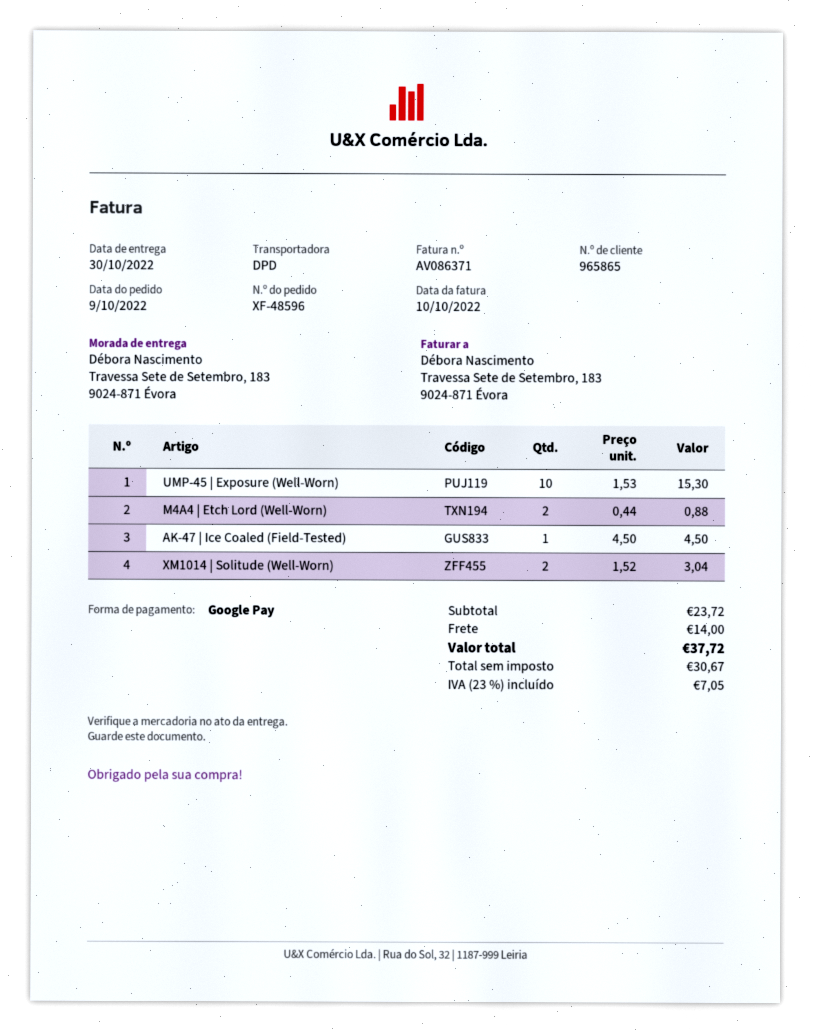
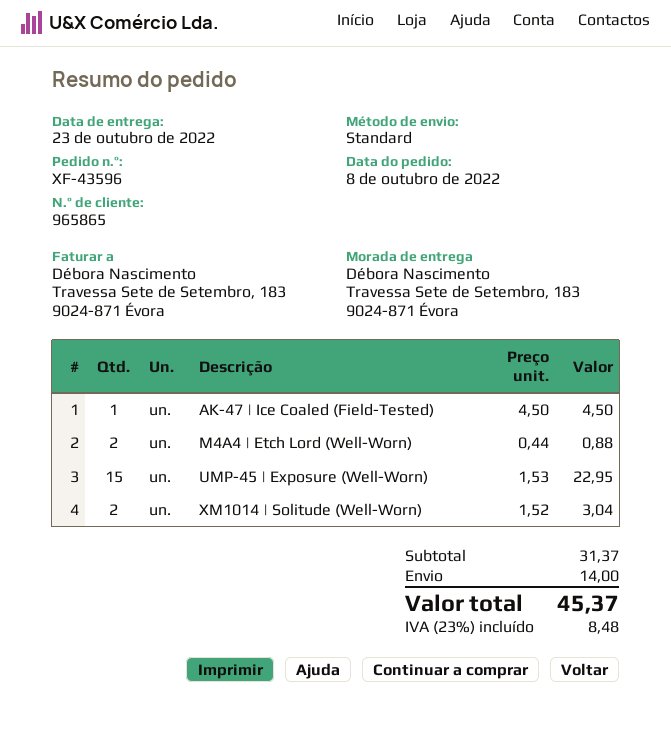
order number: XF-48596 -> XF-43596
order date: 2022-10-09 -> 2022-10-08
delivery date: 2022-10-30 -> 2022-10-23
shipping method: DPD -> standard
UMP-45 | Exposure (Well-Worn): 10 x 1.53 = 15.30 -> 15 x 1.53 = 22.95
subtotal: 23.72 -> 31.37
tax: 23% = 7.05 -> 23% = 8.48
total: 37.72 -> 45.37

